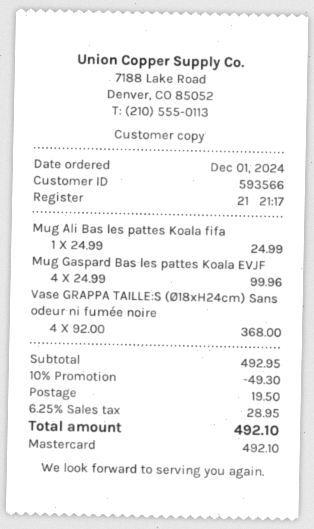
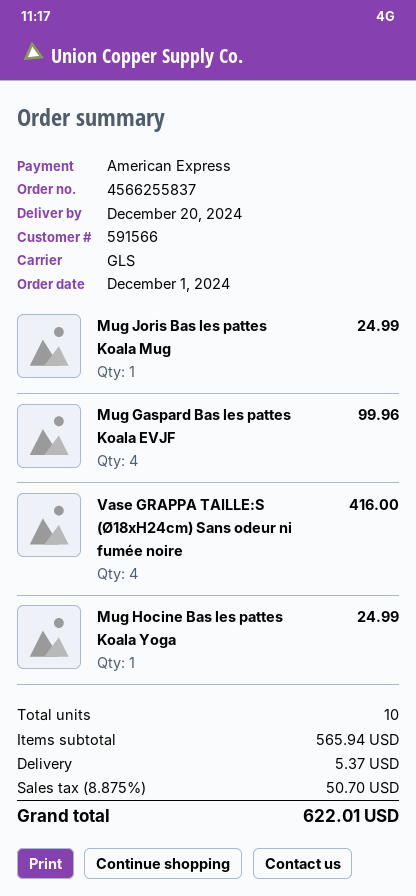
customer number: 593566 -> 591566
payment method: Mastercard -> American Express
Mug Ali Bas les pattes Koala fifa: 1 for 24.99 -> none
Vase GRAPPA TAILLE:S (Ø18xH24cm) Sans odeur ni fumée noire: 4 for 368.00 -> 4 for 416.00
Mug Joris Bas les pattes Koala Mug: none -> 1 for 24.99
Mug Hocine Bas les pattes Koala Yoga: none -> 1 for 24.99
subtotal: 492.95 -> 565.94
discount: 10% = 49.30 -> none
shipping: 19.50 -> 5.37
tax: 6.25% = 28.95 -> 8.875% = 50.70
total: 492.10 -> 622.01

